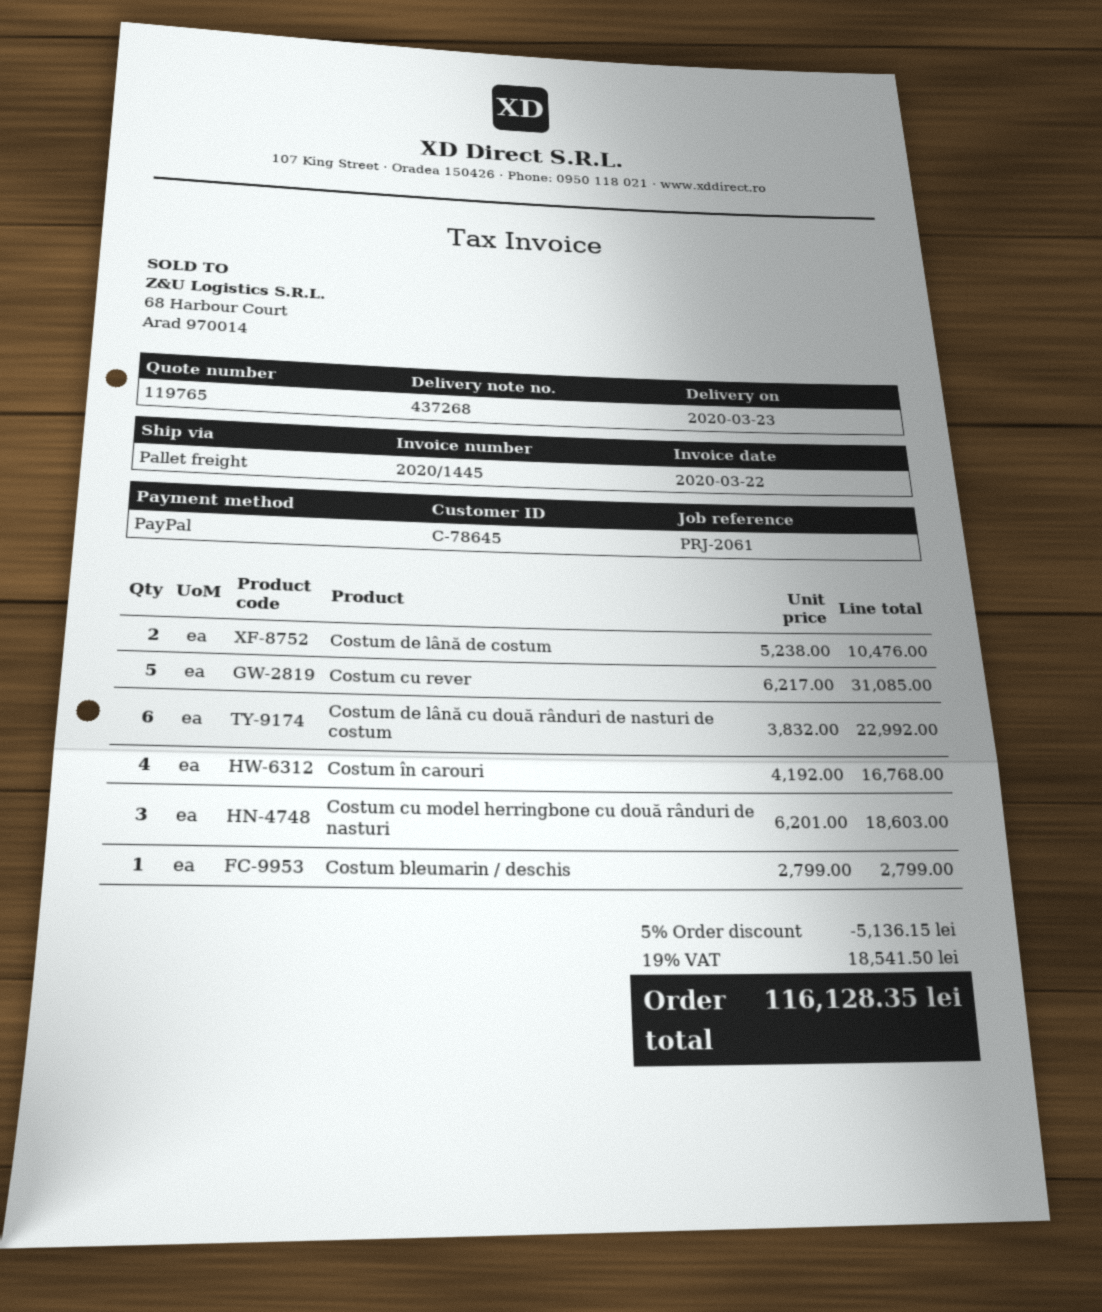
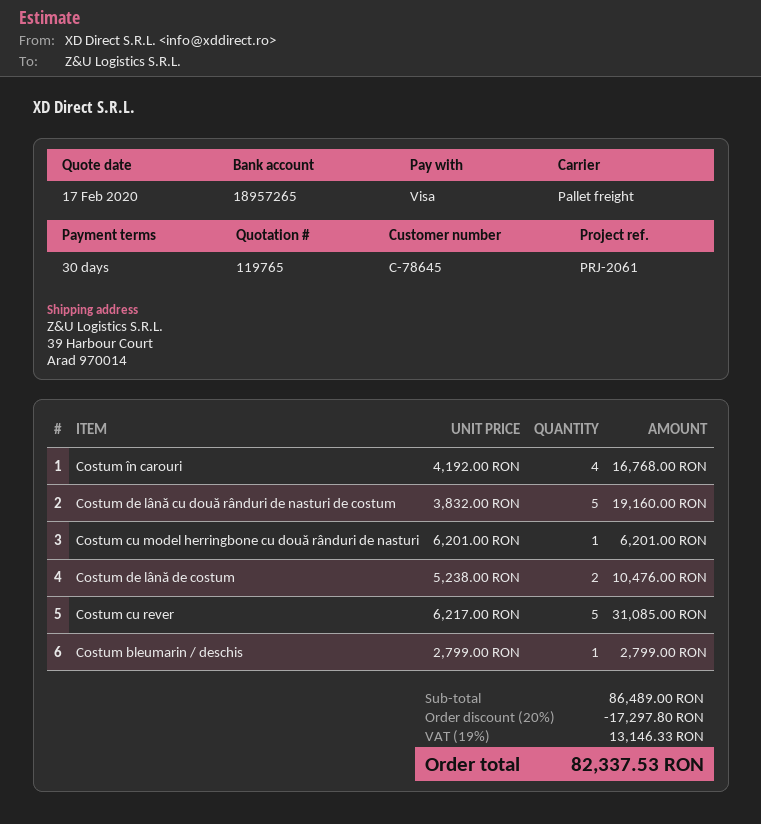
payment method: PayPal -> Visa
Costum de lână cu două rânduri de nasturi de costum: 6 x 3832.00 = 22992.00 -> 5 x 3832.00 = 19160.00
Costum cu model herringbone cu două rânduri de nasturi: 3 x 6201.00 = 18603.00 -> 1 x 6201.00 = 6201.00
discount: 5% = 5136.15 -> 20% = 17297.80
tax: 19% = 18541.50 -> 19% = 13146.33
total: 116128.35 -> 82337.53

